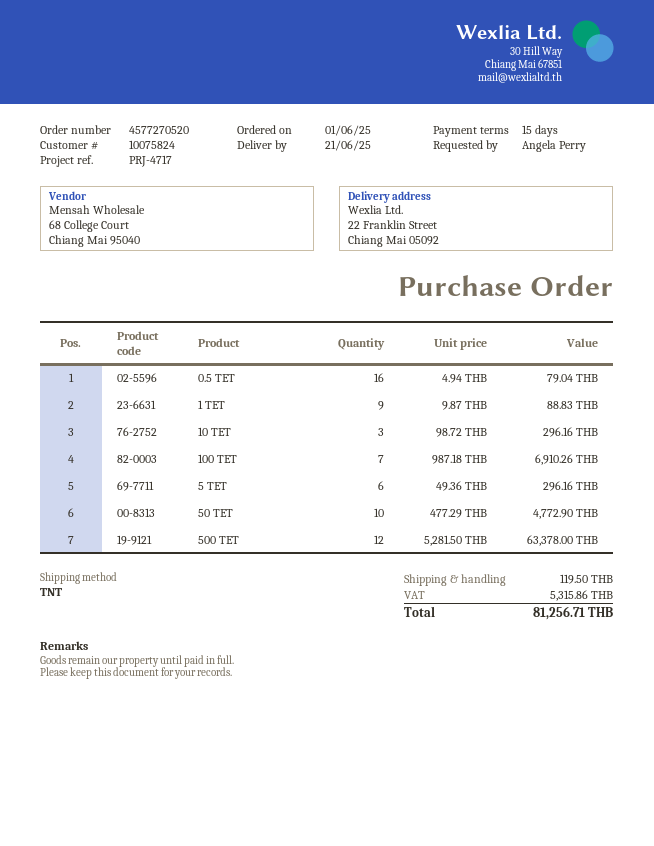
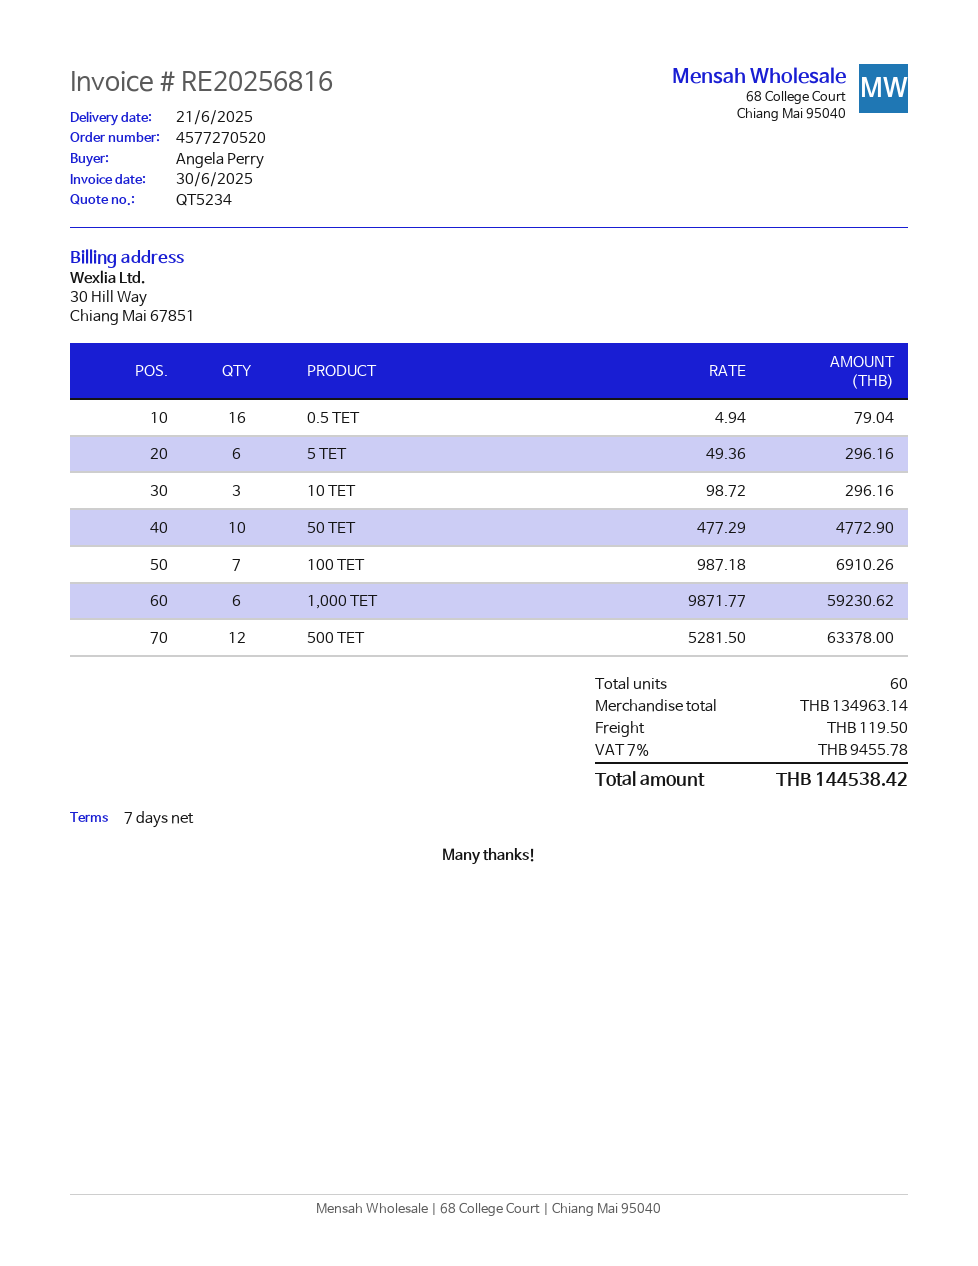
payment terms: 15 days -> 7 days
1 TET: 9 x 9.87 = 88.83 -> none
1,000 TET: none -> 6 x 9871.77 = 59230.62
tax: 5315.86 -> 9455.78
total: 81256.71 -> 144538.42

